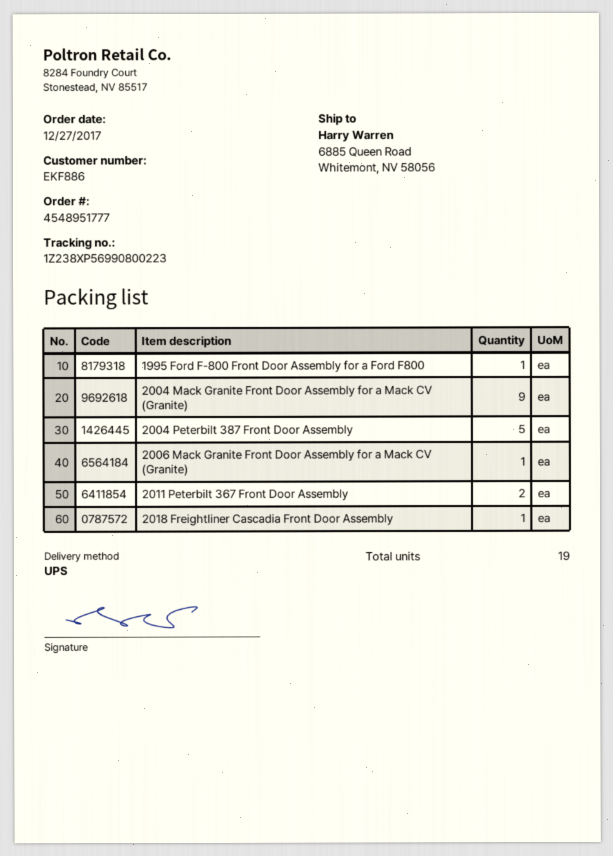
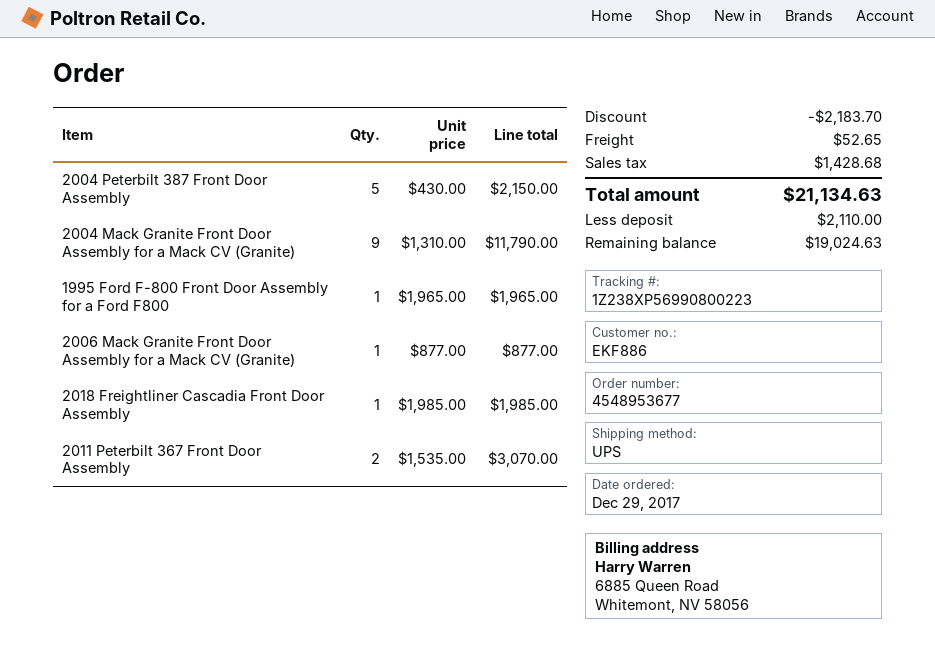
order number: 4548951777 -> 4548953677
order date: 2017-12-27 -> 2017-12-29

